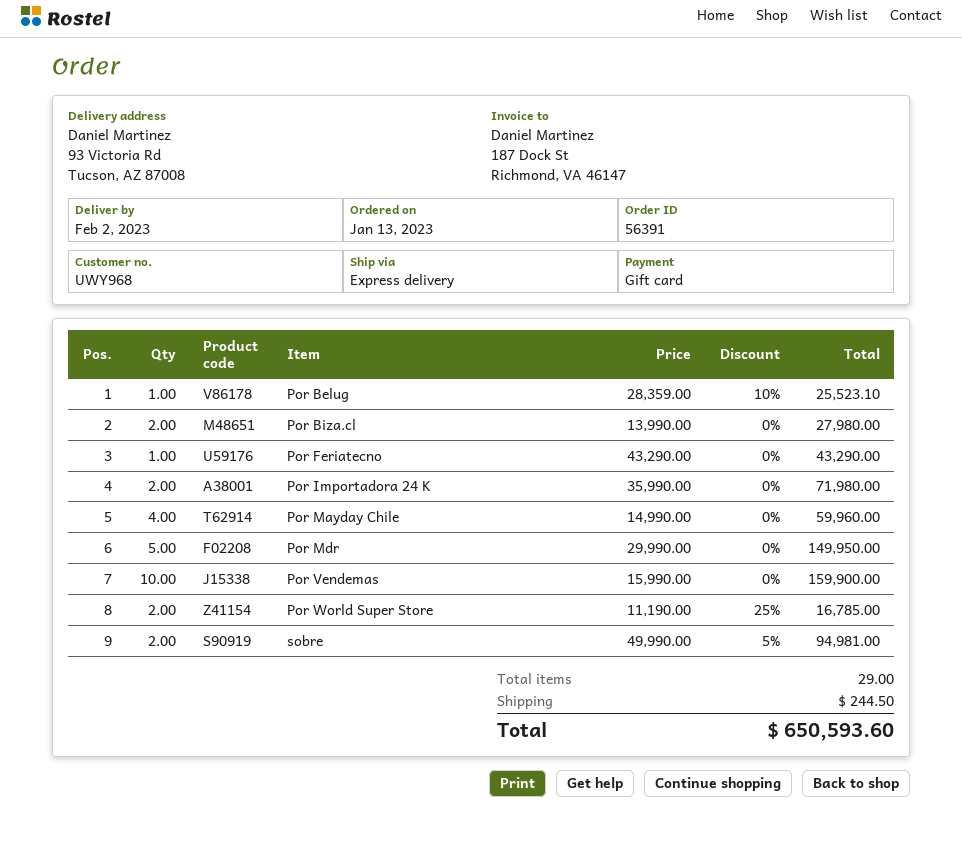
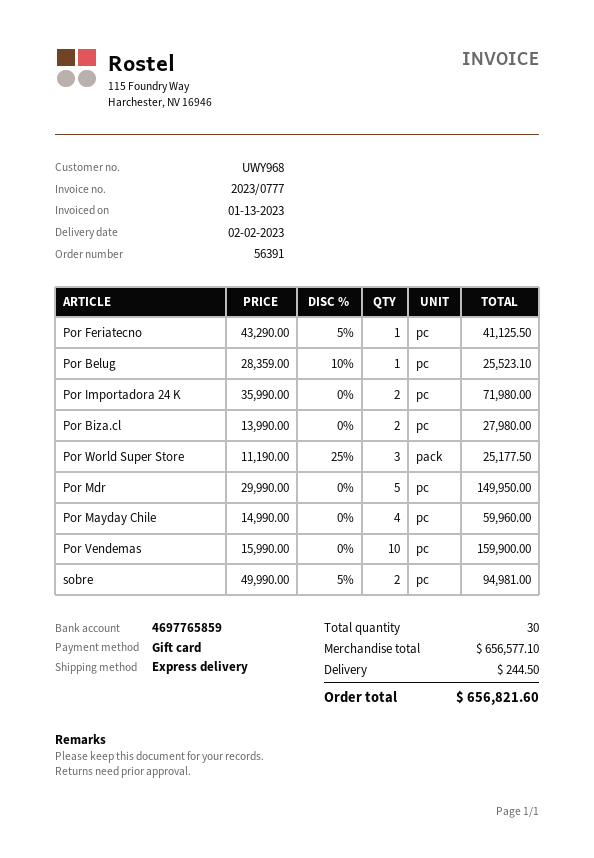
Por Feriatecno: 1 x 43290.00 = 43290.00 -> 1 x 43290.00 - 5% = 41125.50
Por World Super Store: 2 x 11190.00 - 25% = 16785.00 -> 3 x 11190.00 - 25% = 25177.50
total quantity: 29 -> 30
total: 650593.60 -> 656821.60

